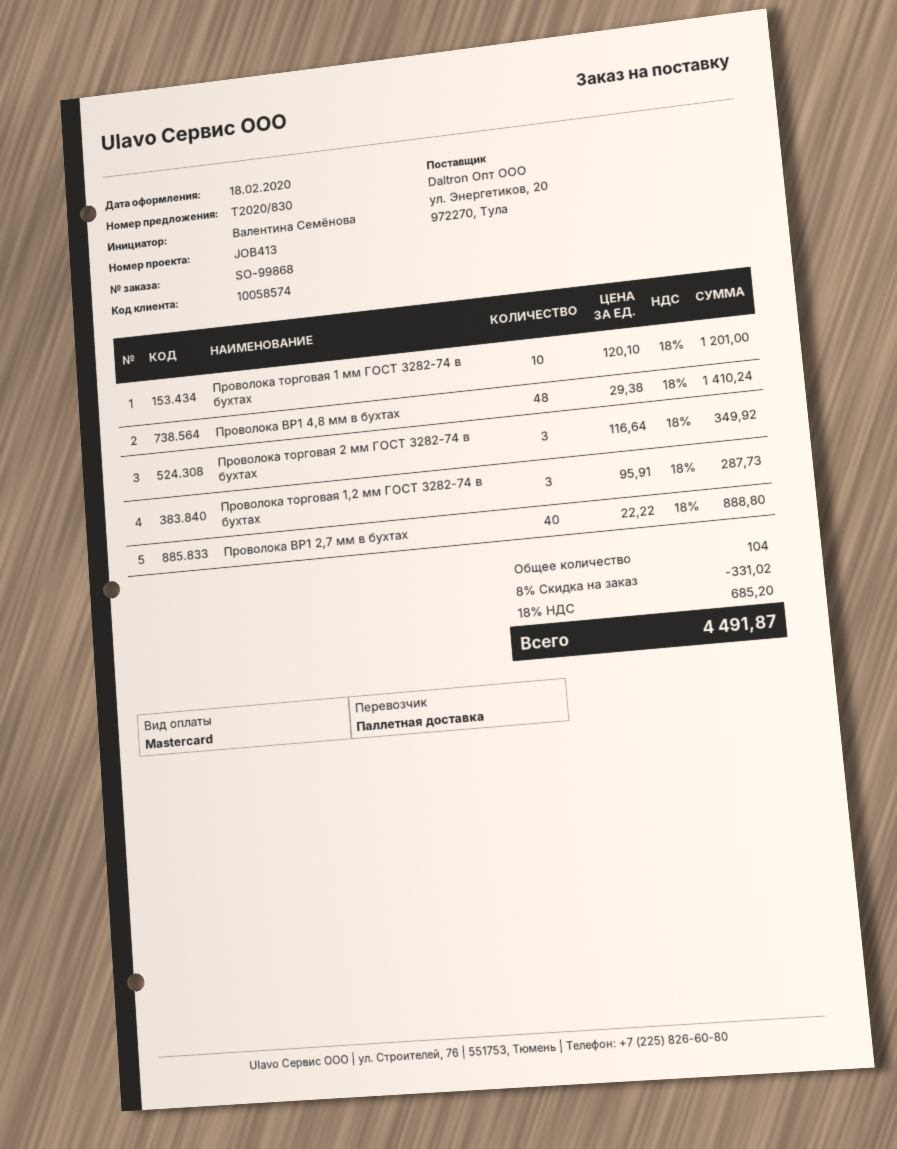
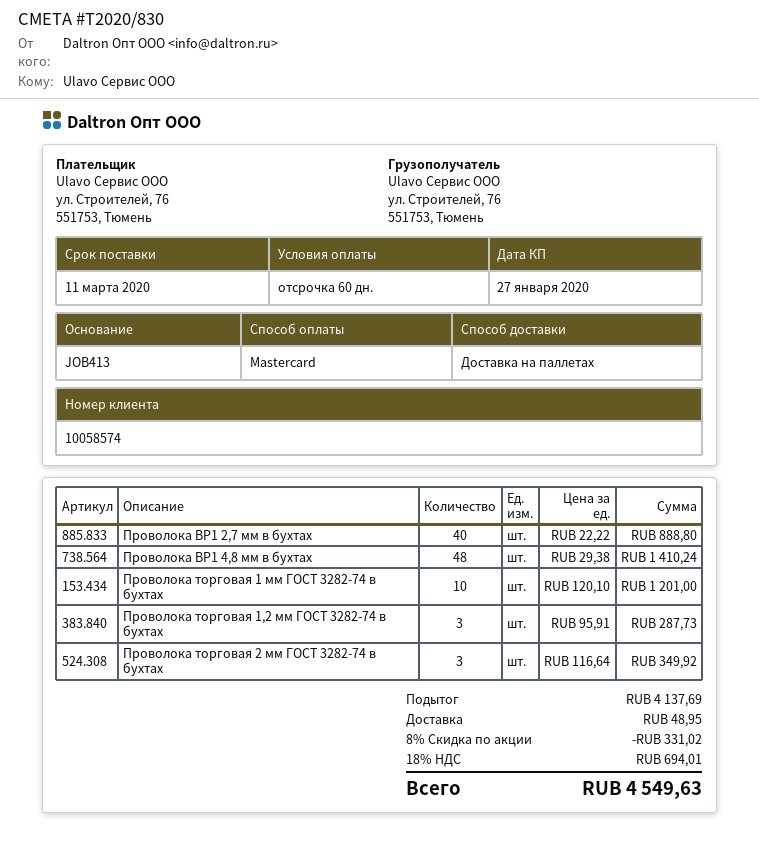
shipping: none -> 48.95
tax: 18% = 685.20 -> 18% = 694.01
total: 4491.87 -> 4549.63

